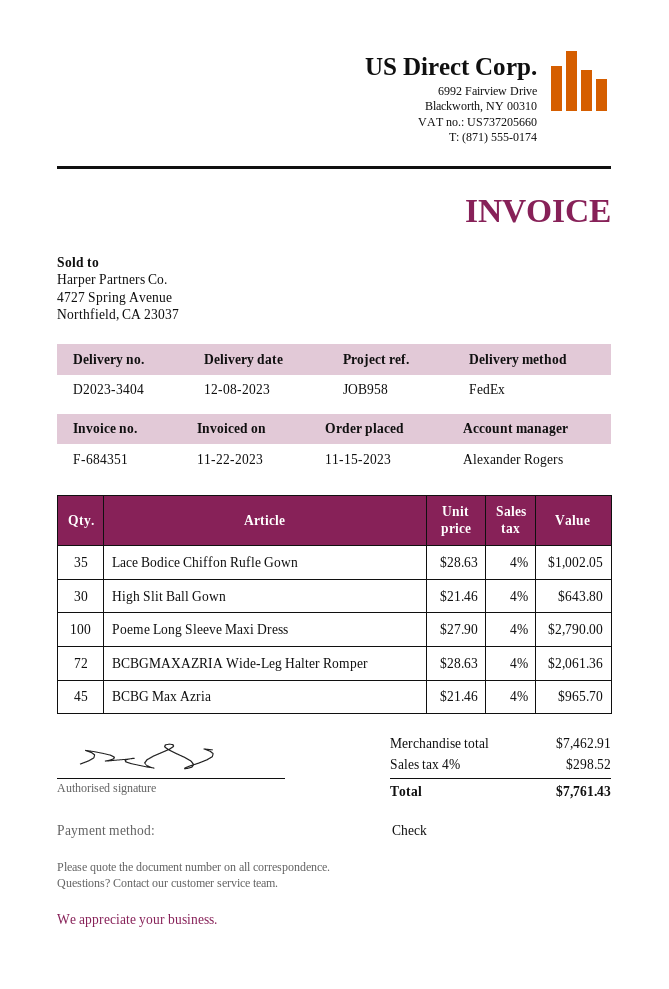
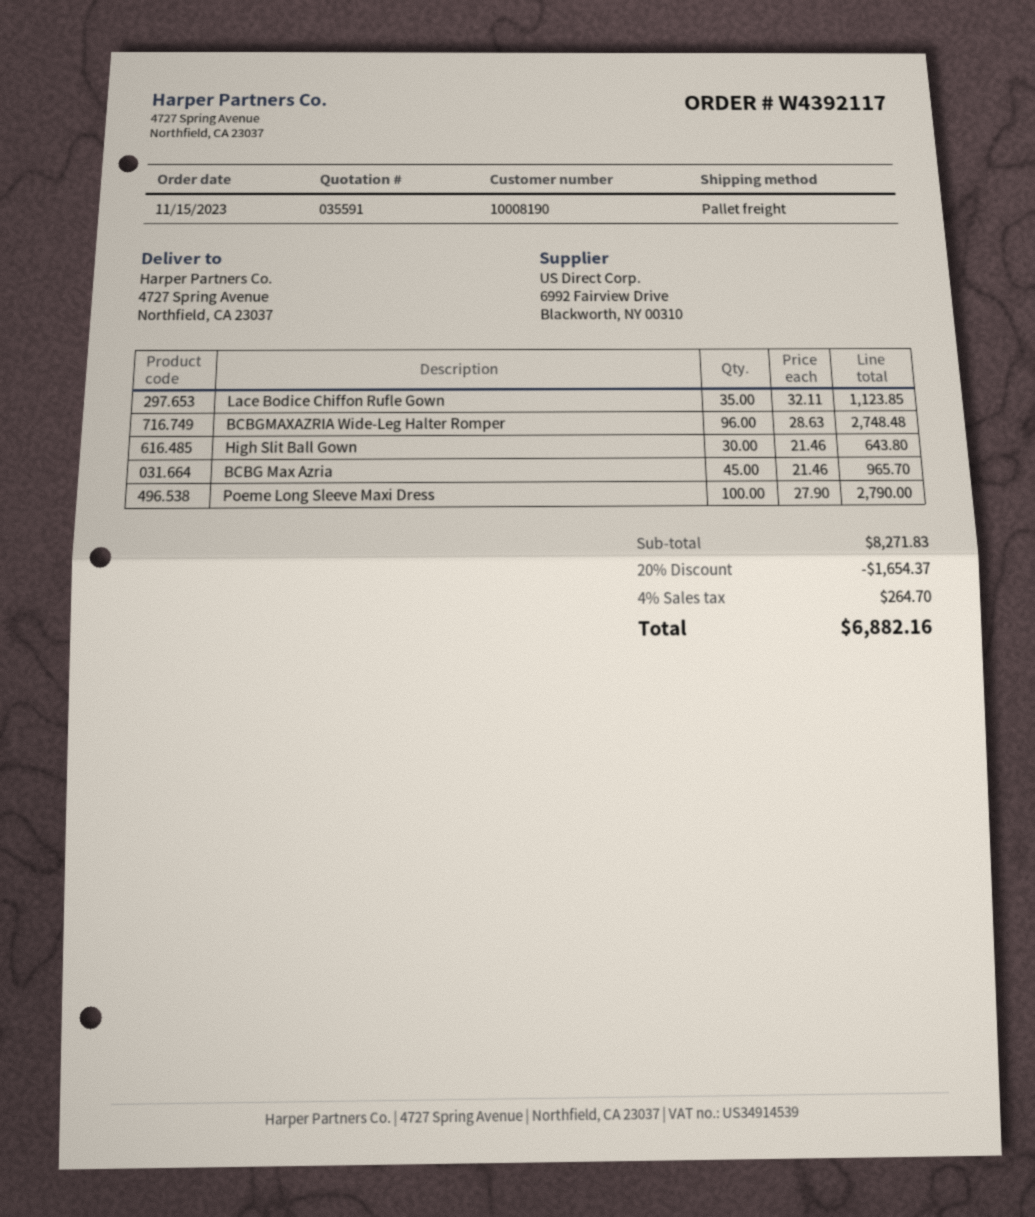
shipping method: FedEx -> pallet freight
Lace Bodice Chiffon Rufle Gown: 35 x 28.63 = 1002.05 -> 35 x 32.11 = 1123.85
BCBGMAXAZRIA Wide-Leg Halter Romper: 72 x 28.63 = 2061.36 -> 96 x 28.63 = 2748.48
subtotal: 7462.91 -> 8271.83
discount: none -> 20% = 1654.37
tax: 4% = 298.52 -> 4% = 264.70
total: 7761.43 -> 6882.16

